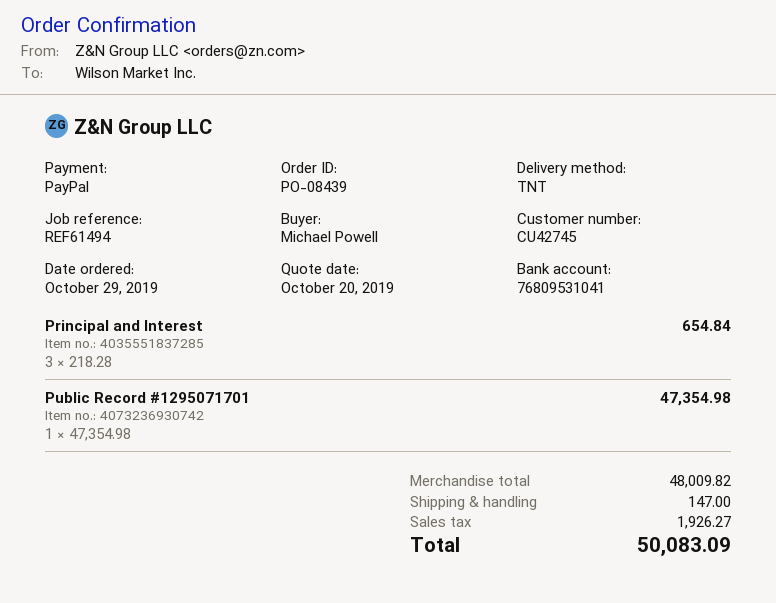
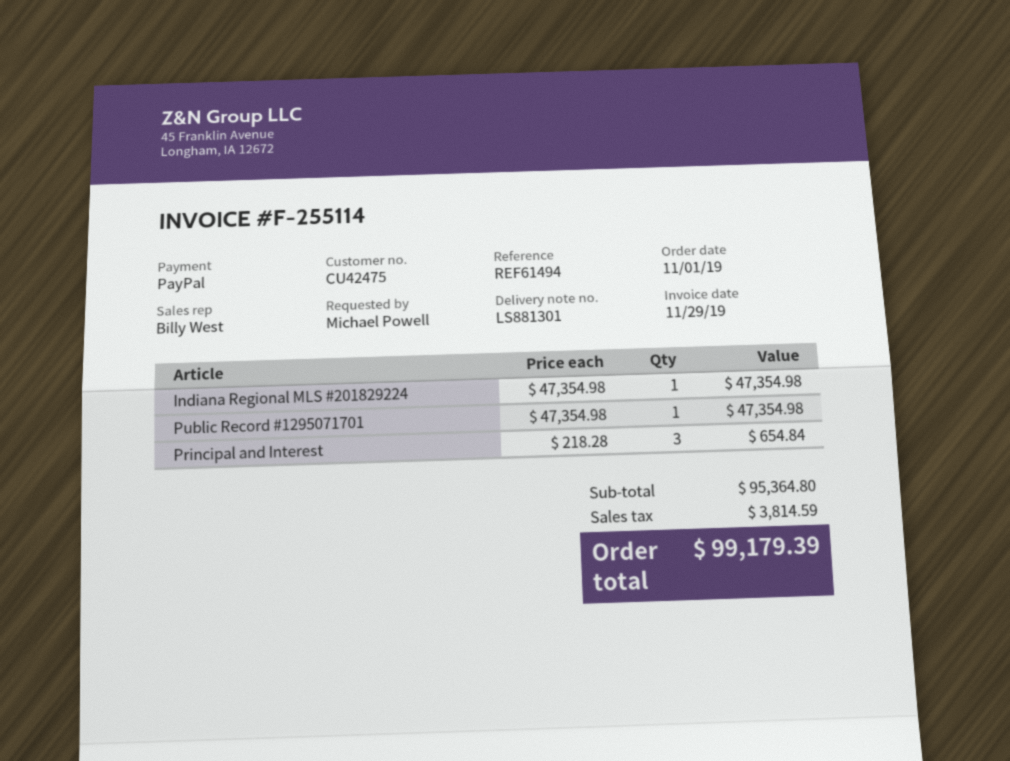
order date: 2019-10-29 -> 2019-11-01
customer number: CU42745 -> CU42475
Indiana Regional MLS #201829224: none -> 1 x 47354.98 = 47354.98
subtotal: 48009.82 -> 95364.80
shipping: 147.00 -> none
tax: 1926.27 -> 3814.59
total: 50083.09 -> 99179.39

